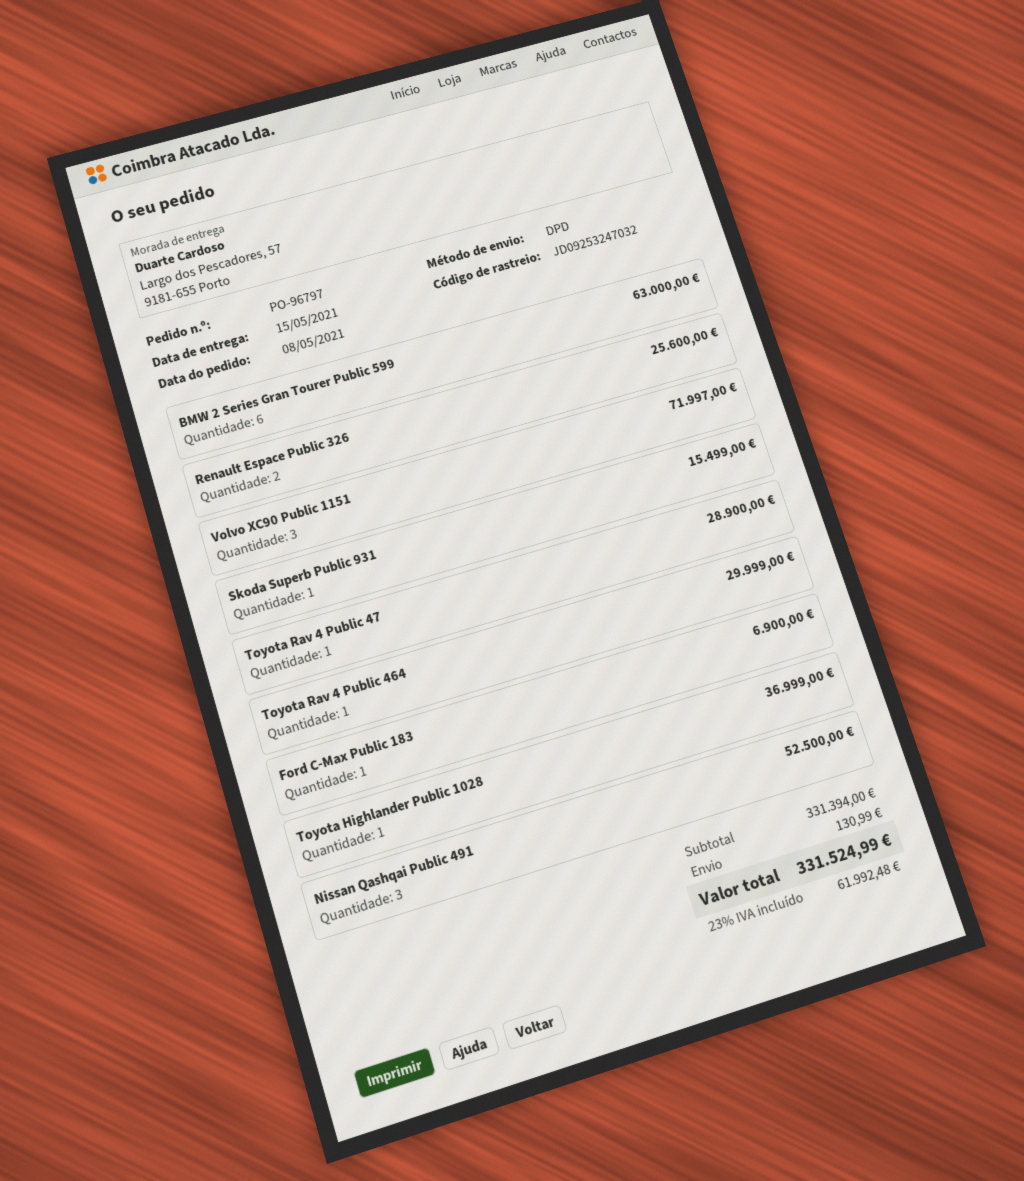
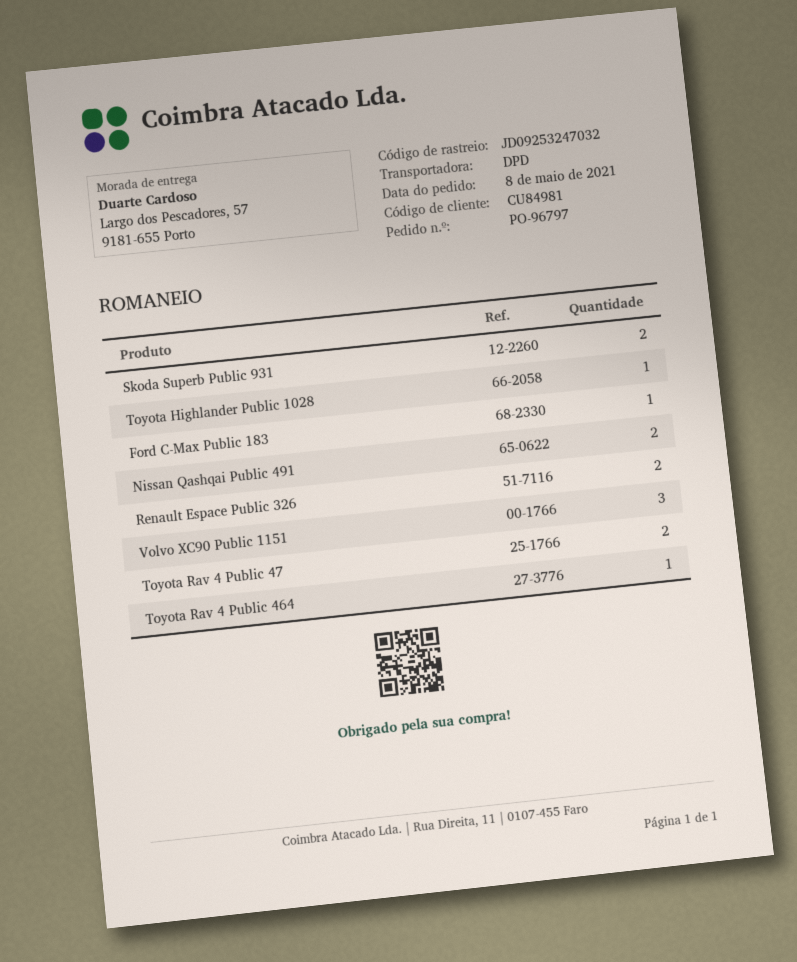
BMW 2 Series Gran Tourer Public 599: 6 -> none
Skoda Superb Public 931: 1 -> 2
Toyota Rav 4 Public 47: 1 -> 2
Nissan Qashqai Public 491: 3 -> 2

